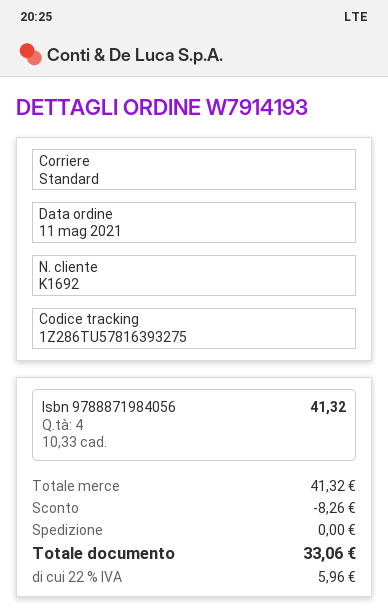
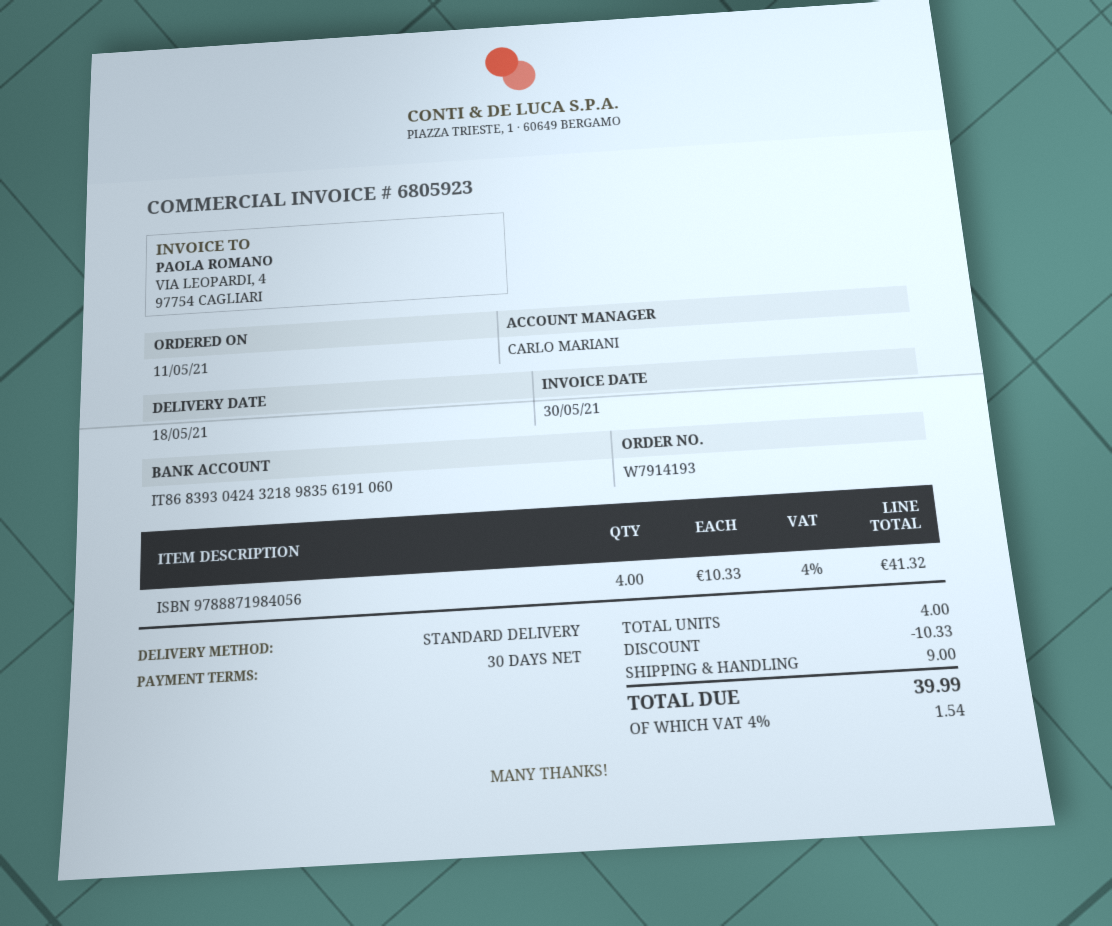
discount: 8.26 -> 10.33
shipping: 0.00 -> 9.00
tax: 22% = 5.96 -> 4% = 1.54
total: 33.06 -> 39.99

